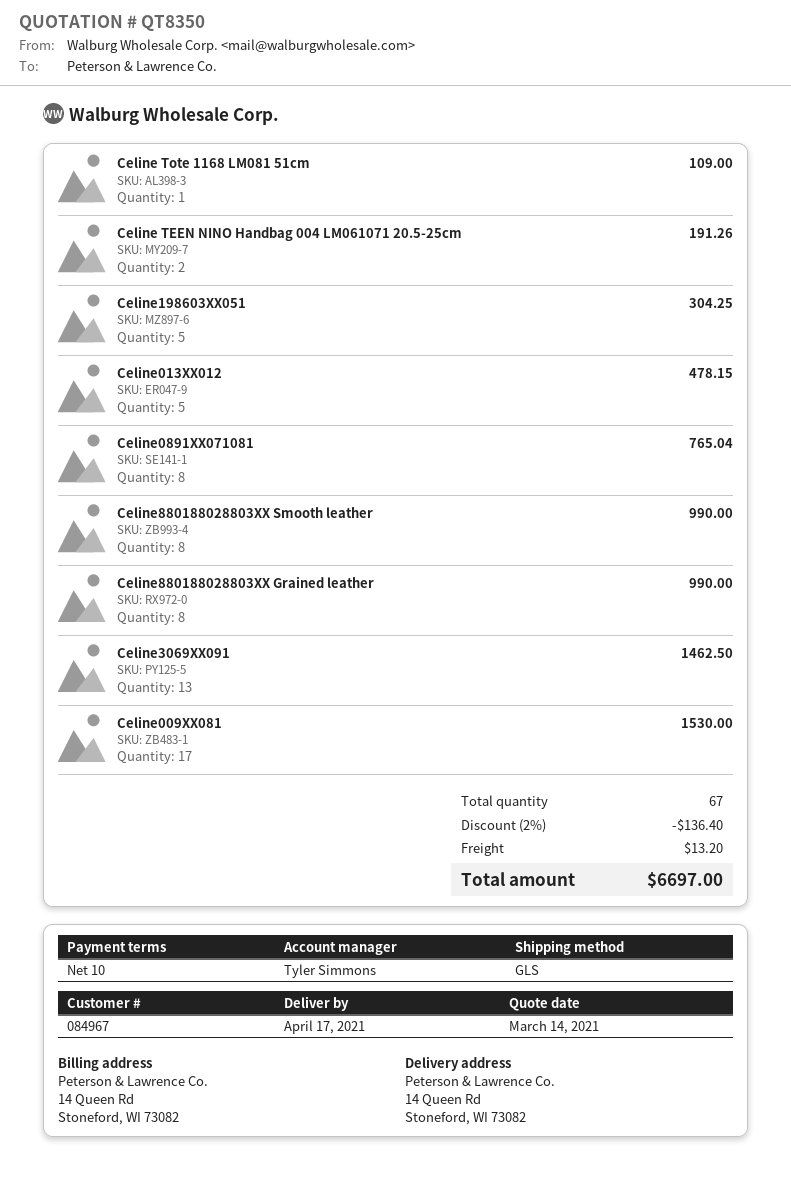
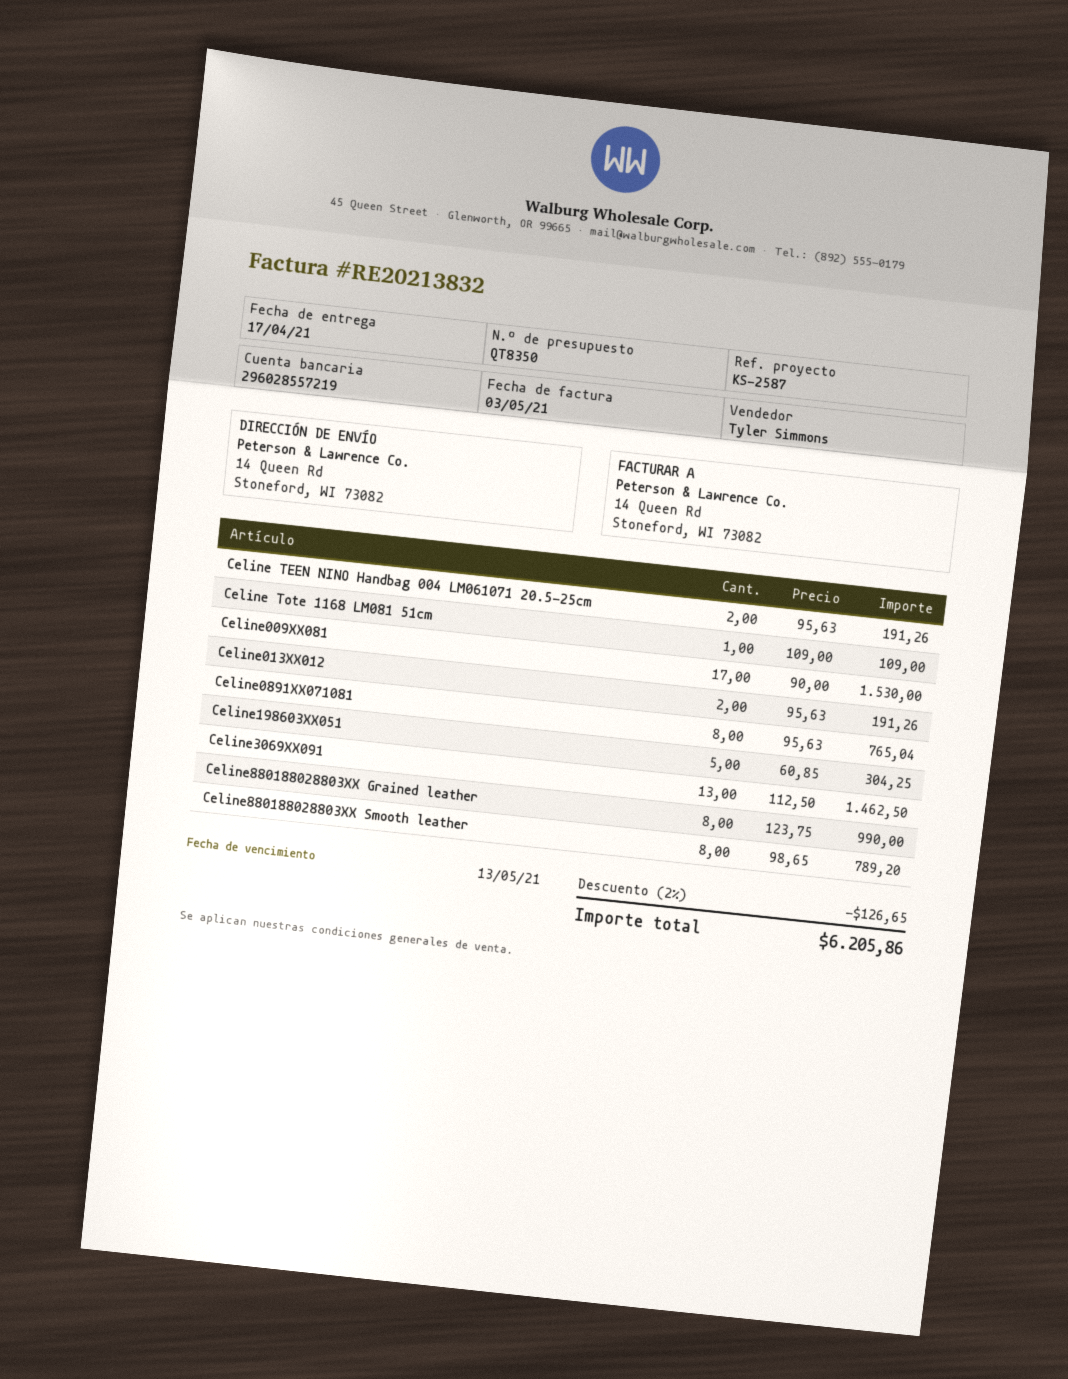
Celine013XX012: 5 for 478.15 -> 2 for 191.26
Celine880188028803XX Smooth leather: 8 for 990.00 -> 8 for 789.20
discount: 2% = 136.40 -> 2% = 126.65
shipping: 13.20 -> none
total: 6697.00 -> 6205.86

